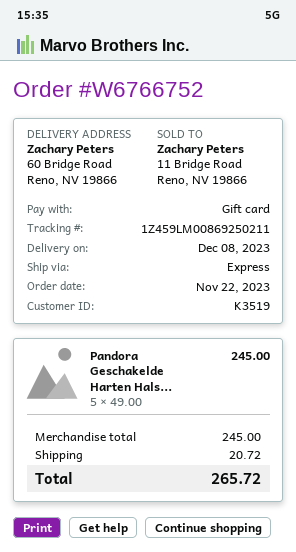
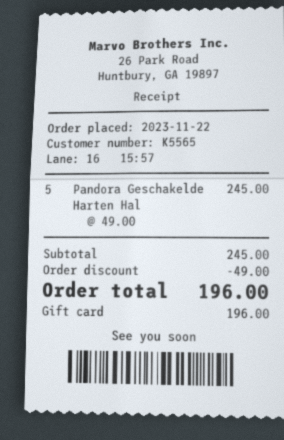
customer number: K3519 -> K5565
discount: none -> 49.00
shipping: 20.72 -> none
total: 265.72 -> 196.00

